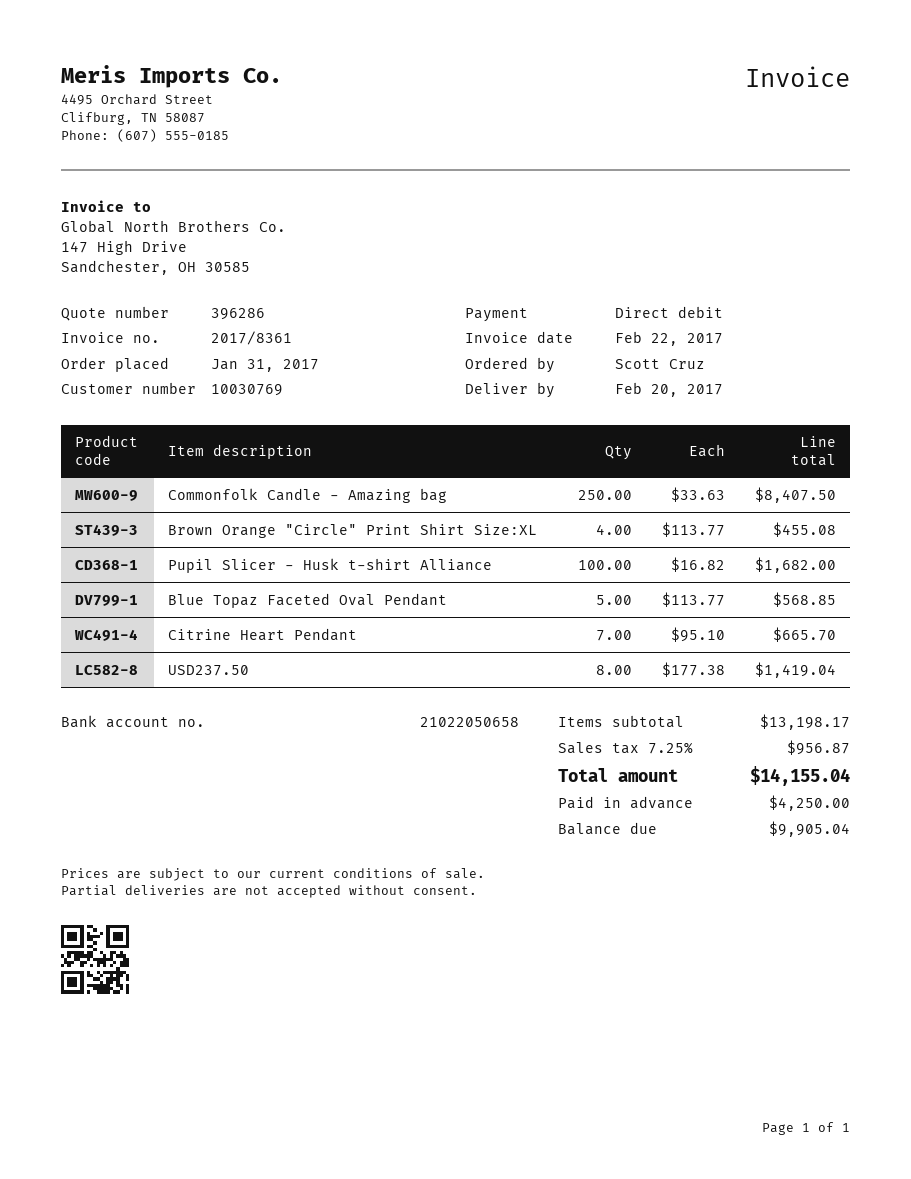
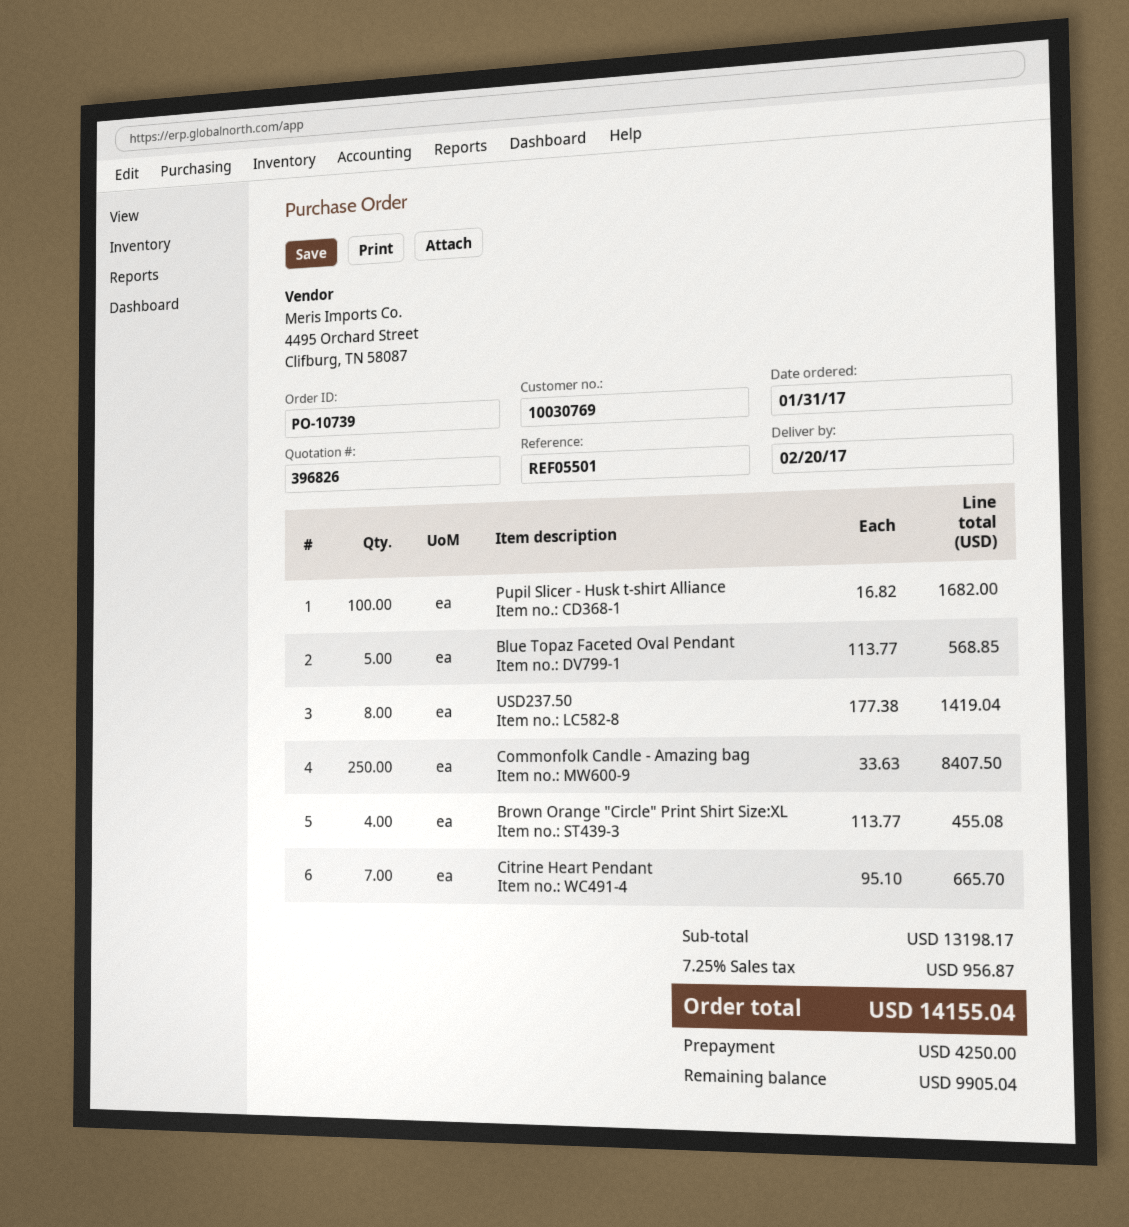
quote number: 396286 -> 396826

